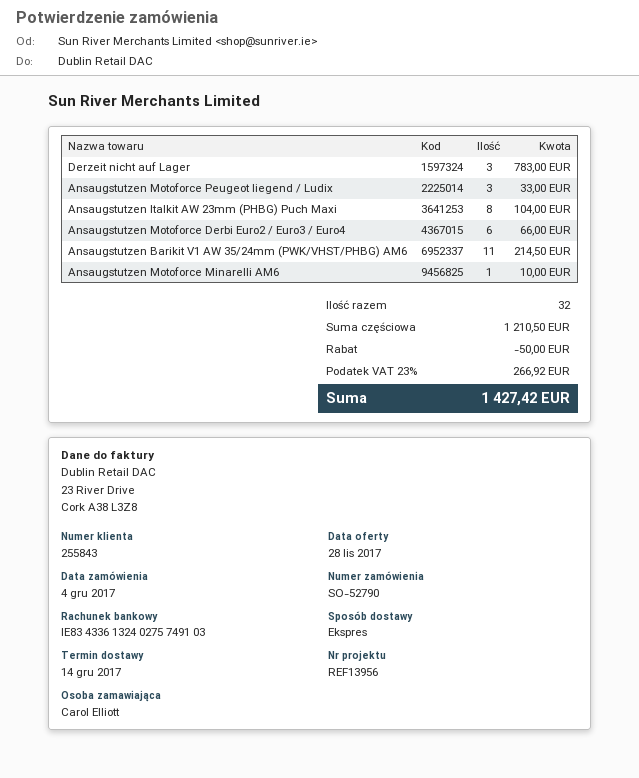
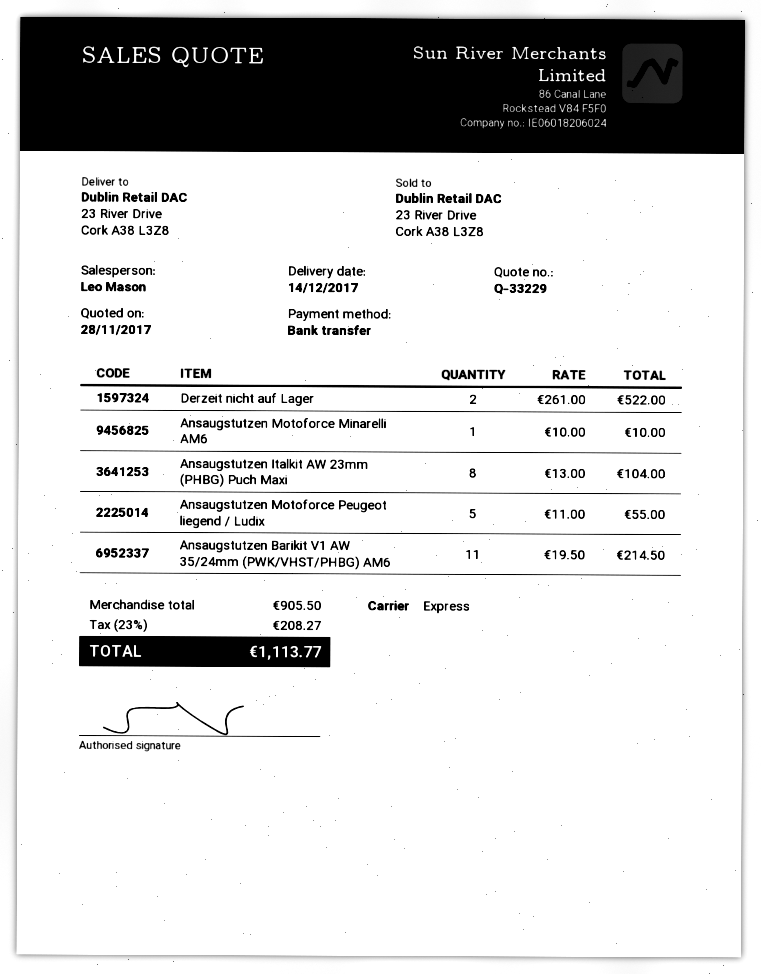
Derzeit nicht auf Lager: 3 for 783.00 -> 2 for 522.00
Ansaugstutzen Motoforce Peugeot liegend / Ludix: 3 for 33.00 -> 5 for 55.00
Ansaugstutzen Motoforce Derbi Euro2 / Euro3 / Euro4: 6 for 66.00 -> none
subtotal: 1210.50 -> 905.50
discount: 50.00 -> none
tax: 23% = 266.92 -> 23% = 208.27
total: 1427.42 -> 1113.77

